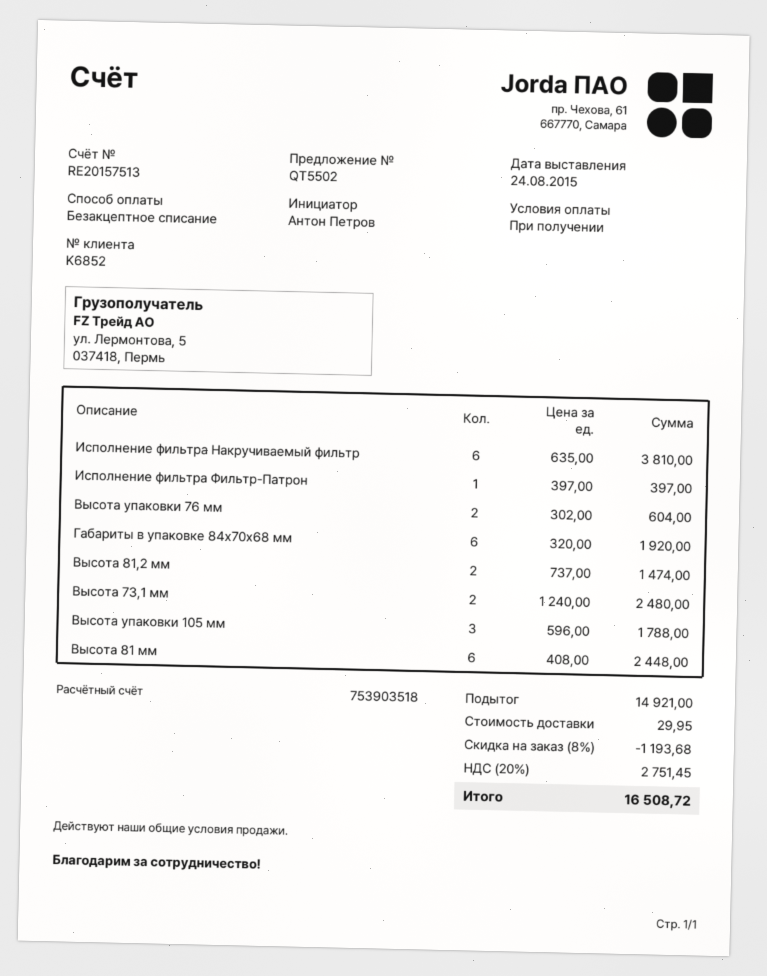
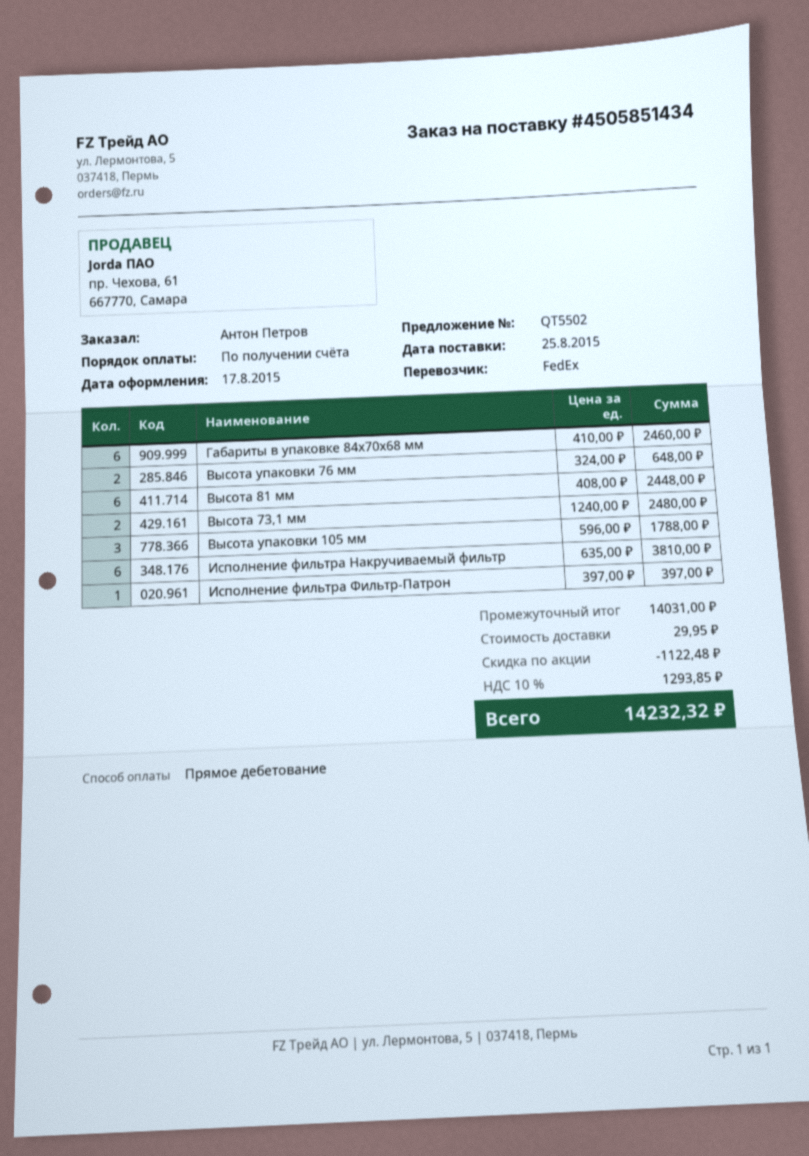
Высота упаковки 76 мм: 2 x 302.00 = 604.00 -> 2 x 324.00 = 648.00
Габариты в упаковке 84x70x68 мм: 6 x 320.00 = 1920.00 -> 6 x 410.00 = 2460.00
Высота 81,2 мм: 2 x 737.00 = 1474.00 -> none
subtotal: 14921.00 -> 14031.00
discount: 1193.68 -> 1122.48
tax: 20% = 2751.45 -> 10% = 1293.85
total: 16508.72 -> 14232.32

